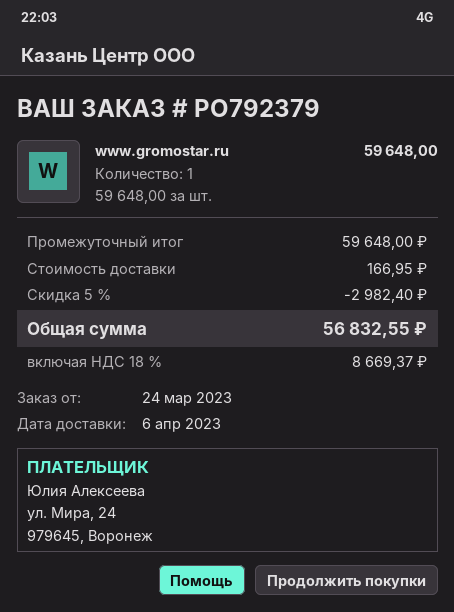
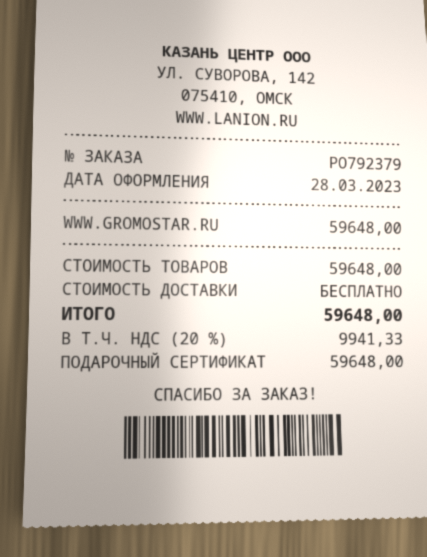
order date: 2023-03-24 -> 2023-03-28
discount: 5% = 2982.40 -> none
shipping: 166.95 -> 0.00
tax: 18% = 8669.37 -> 20% = 9941.33
total: 56832.55 -> 59648.00

